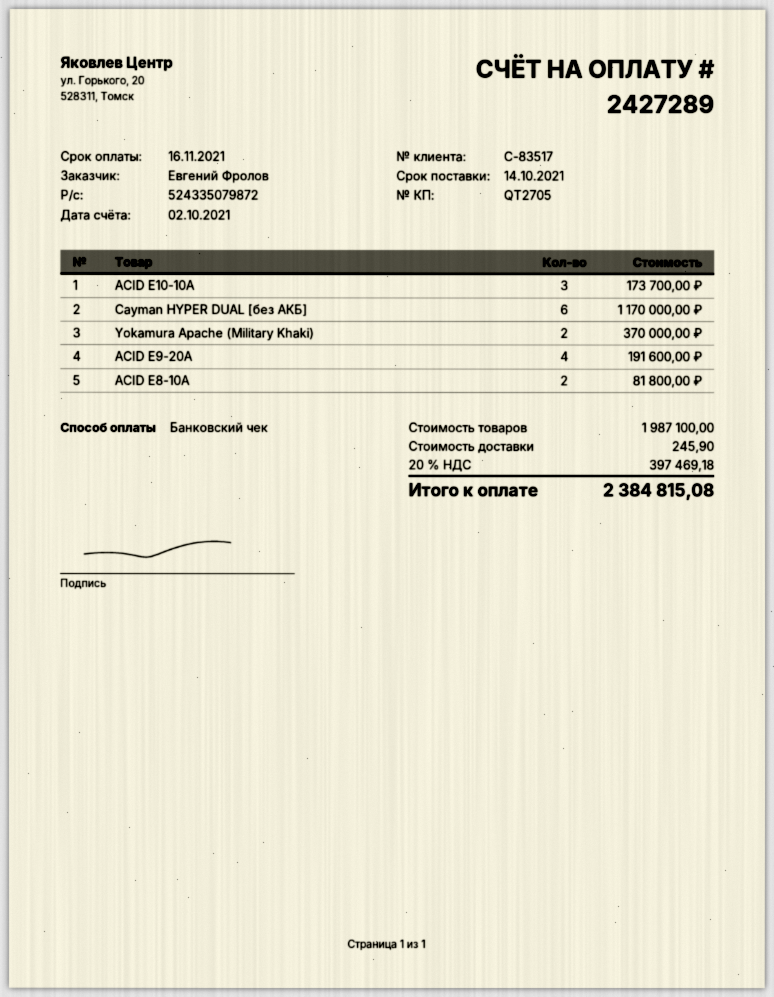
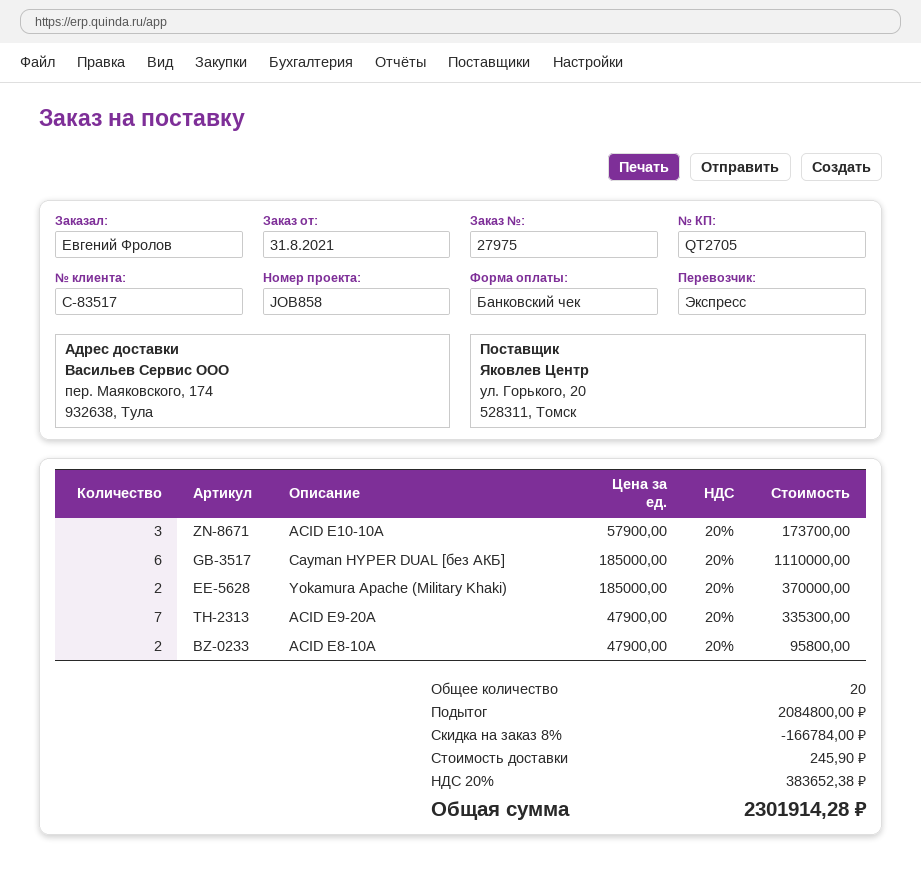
Cayman HYPER DUAL [без АКБ]: 6 for 1170000.00 -> 6 for 1110000.00
ACID E9-20A: 4 for 191600.00 -> 7 for 335300.00
ACID E8-10A: 2 for 81800.00 -> 2 for 95800.00
subtotal: 1987100.00 -> 2084800.00
discount: none -> 8% = 166784.00
tax: 20% = 397469.18 -> 20% = 383652.38
total: 2384815.08 -> 2301914.28

